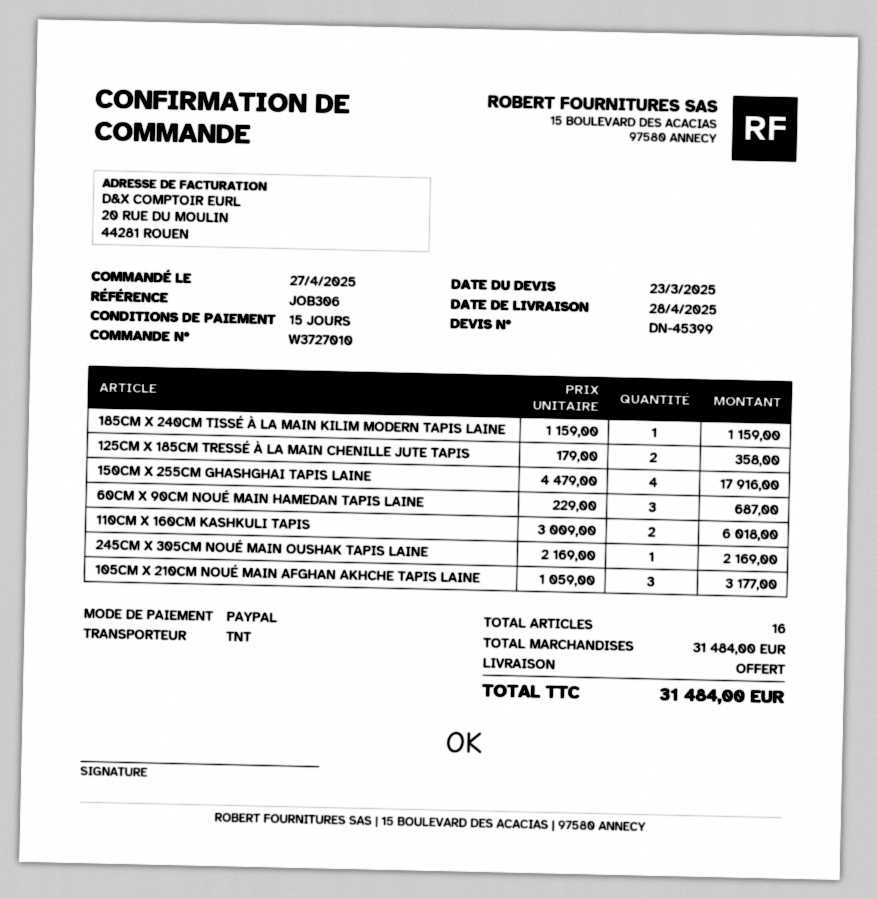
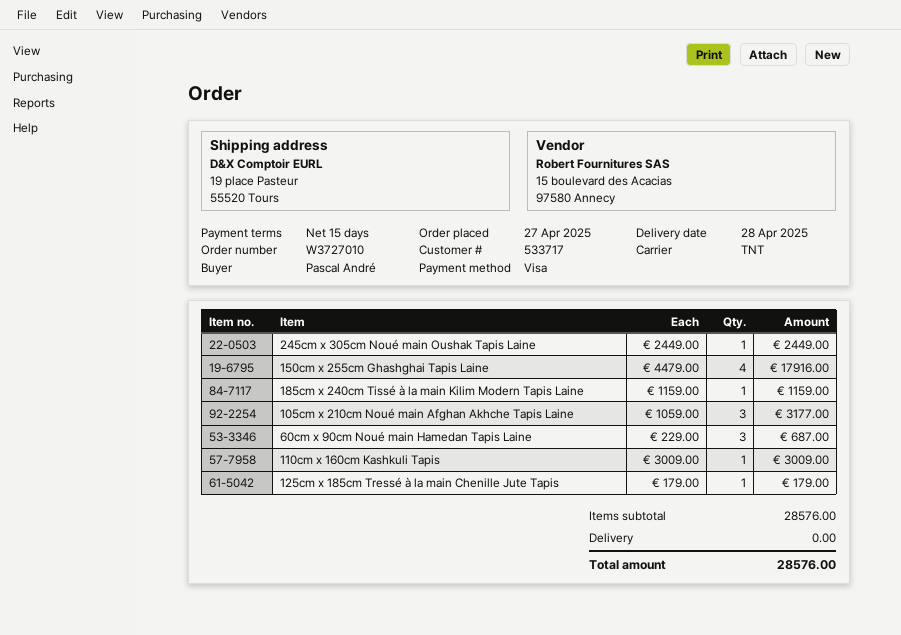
payment method: PayPal -> Visa
125CM X 185CM TRESSÉ À LA MAIN CHENILLE JUTE TAPIS: 2 x 179.00 = 358.00 -> 1 x 179.00 = 179.00
110CM X 160CM KASHKULI TAPIS: 2 x 3009.00 = 6018.00 -> 1 x 3009.00 = 3009.00
245CM X 305CM NOUÉ MAIN OUSHAK TAPIS LAINE: 1 x 2169.00 = 2169.00 -> 1 x 2449.00 = 2449.00
subtotal: 31484.00 -> 28576.00
total: 31484.00 -> 28576.00

